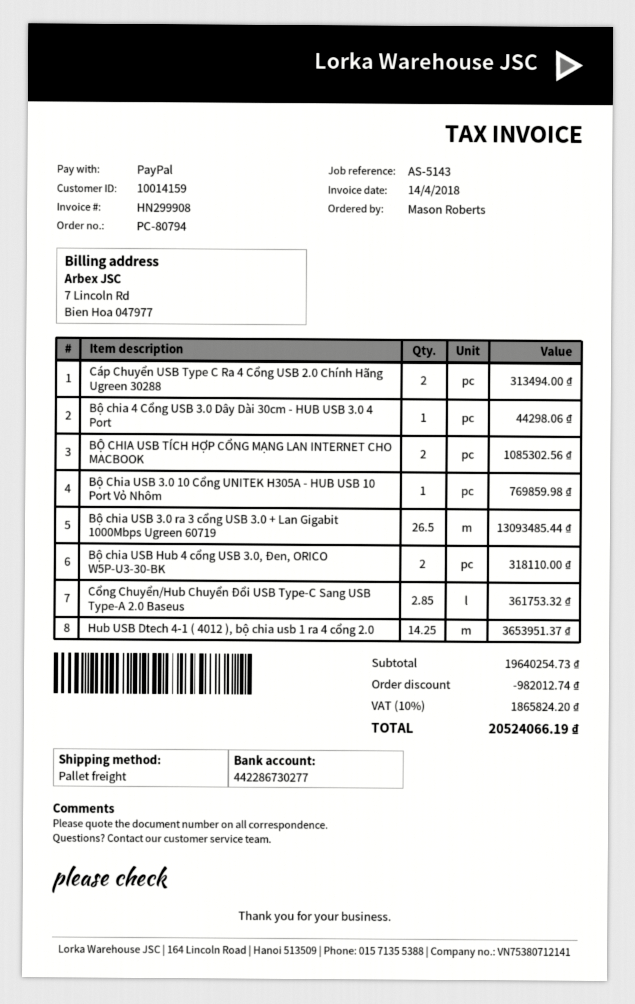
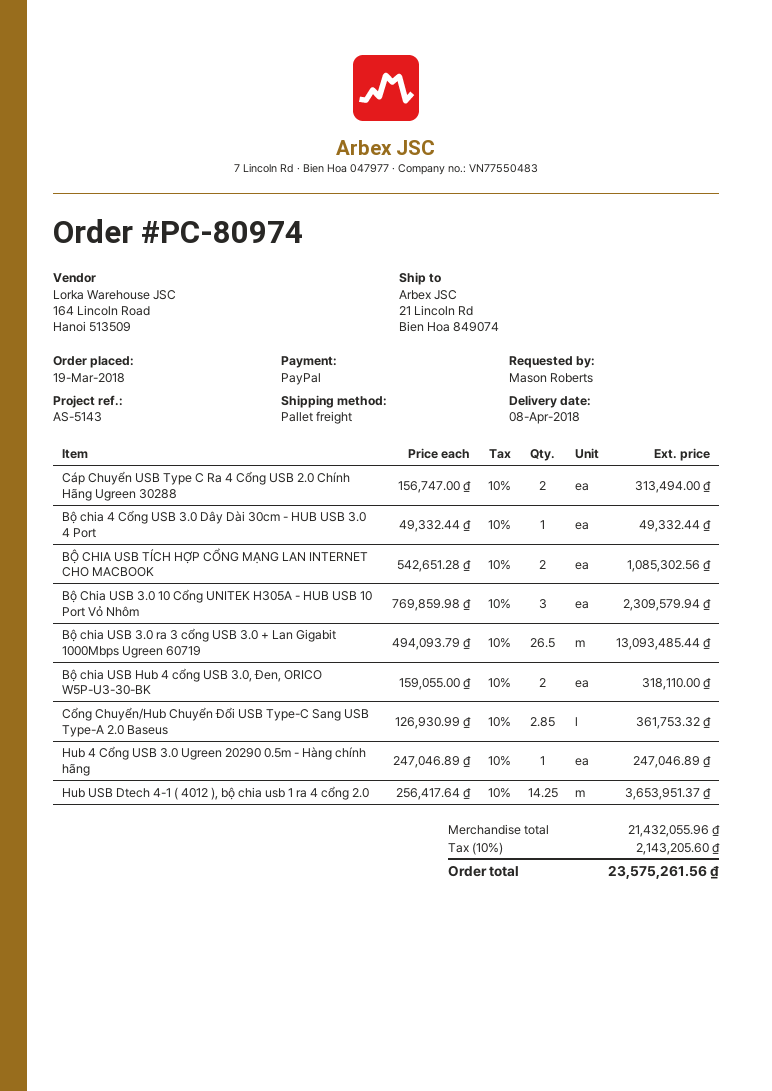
order number: PC-80794 -> PC-80974
Bộ chia 4 Cổng USB 3.0 Dây Dài 30cm - HUB USB 3.0 4 Port: 1 for 44298.06 -> 1 for 49332.44
Bộ Chia USB 3.0 10 Cổng UNITEK H305A - HUB USB 10 Port Vỏ Nhôm: 1 for 769859.98 -> 3 for 2309579.94
Hub 4 Cổng USB 3.0 Ugreen 20290 0.5m - Hàng chính hãng: none -> 1 for 247046.89
subtotal: 19640254.73 -> 21432055.96
discount: 982012.74 -> none
tax: 10% = 1865824.20 -> 10% = 2143205.60
total: 20524066.19 -> 23575261.56

